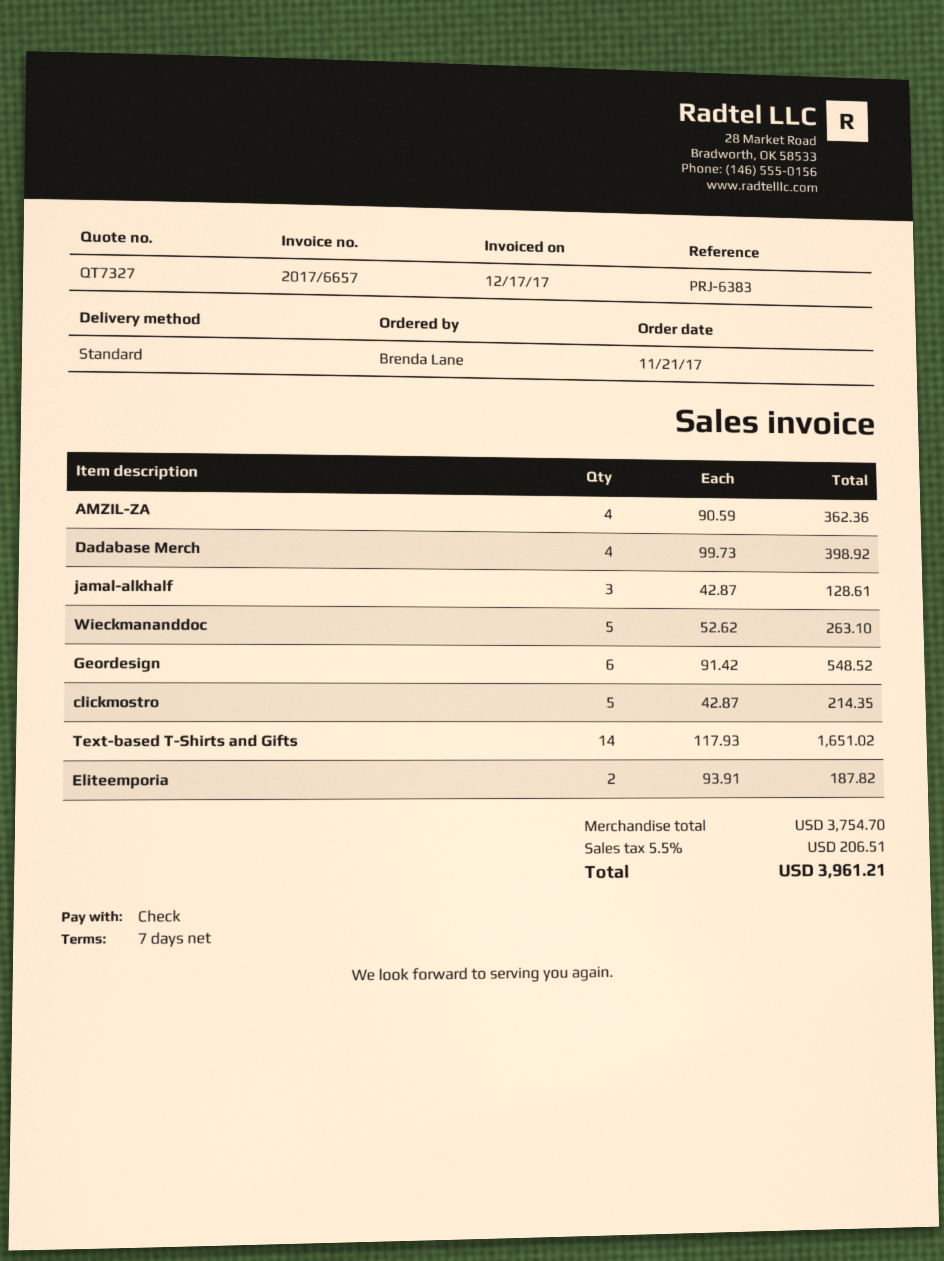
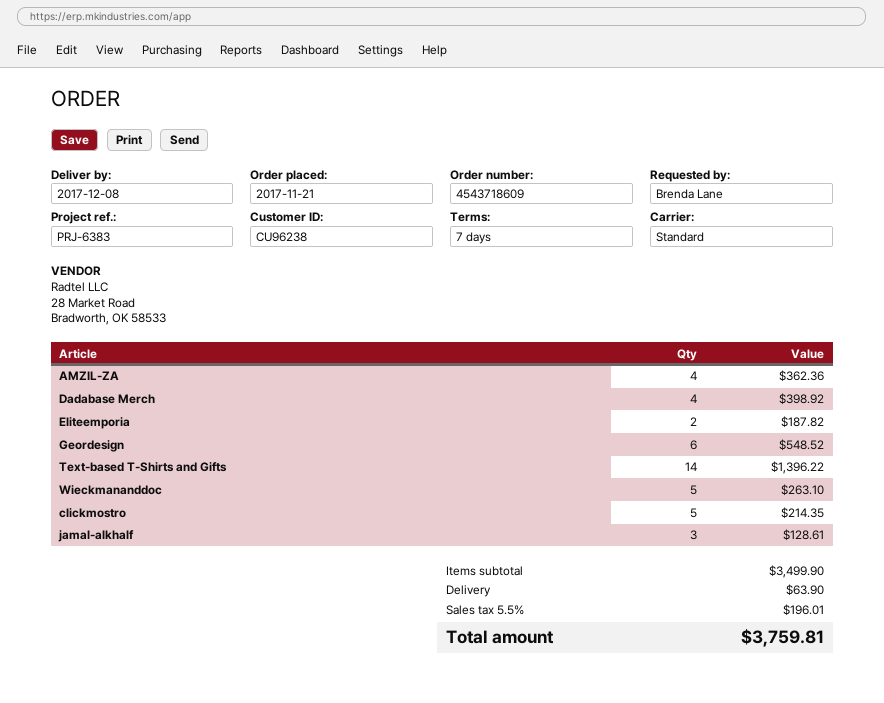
Text-based T-Shirts and Gifts: 14 for 1651.02 -> 14 for 1396.22
subtotal: 3754.70 -> 3499.90
shipping: none -> 63.90
tax: 5.5% = 206.51 -> 5.5% = 196.01
total: 3961.21 -> 3759.81

